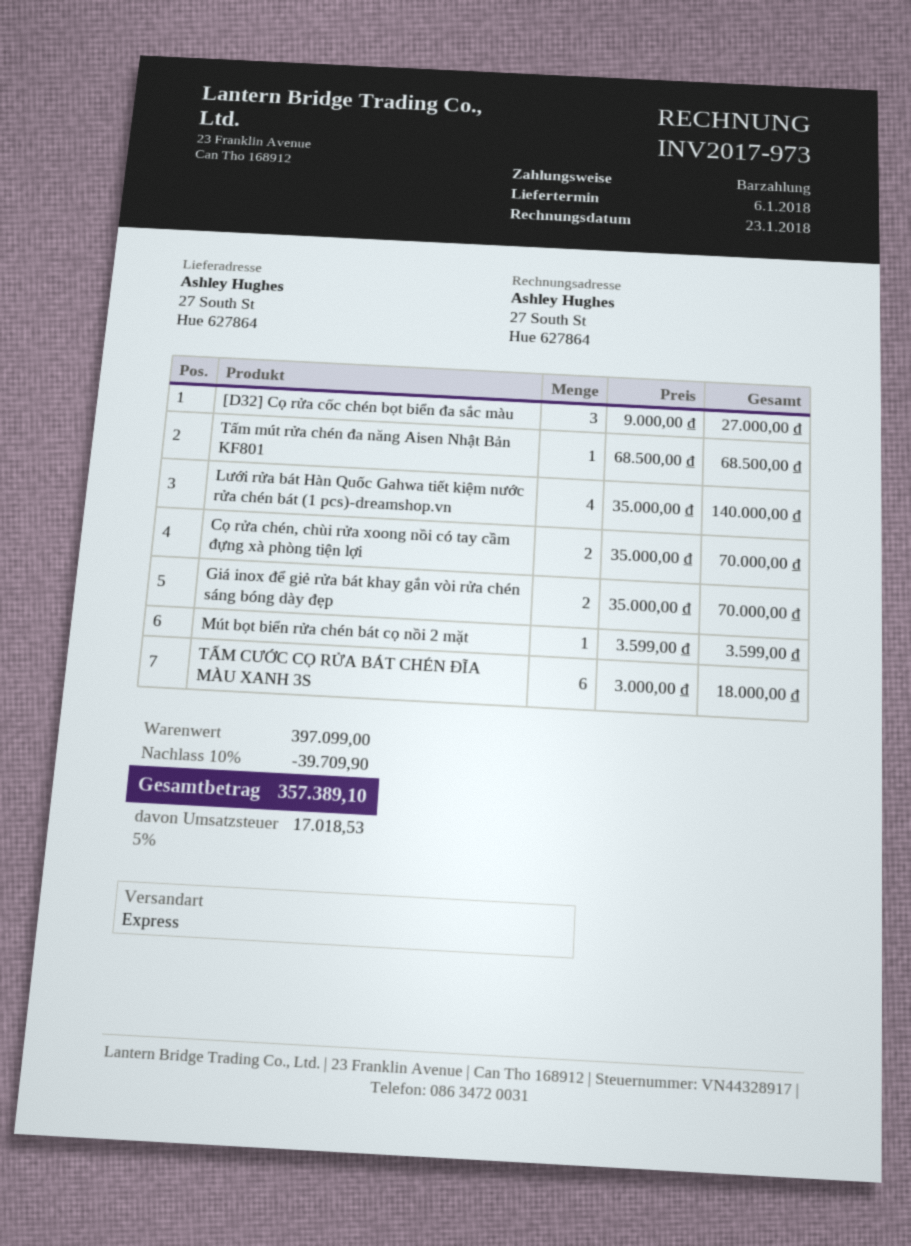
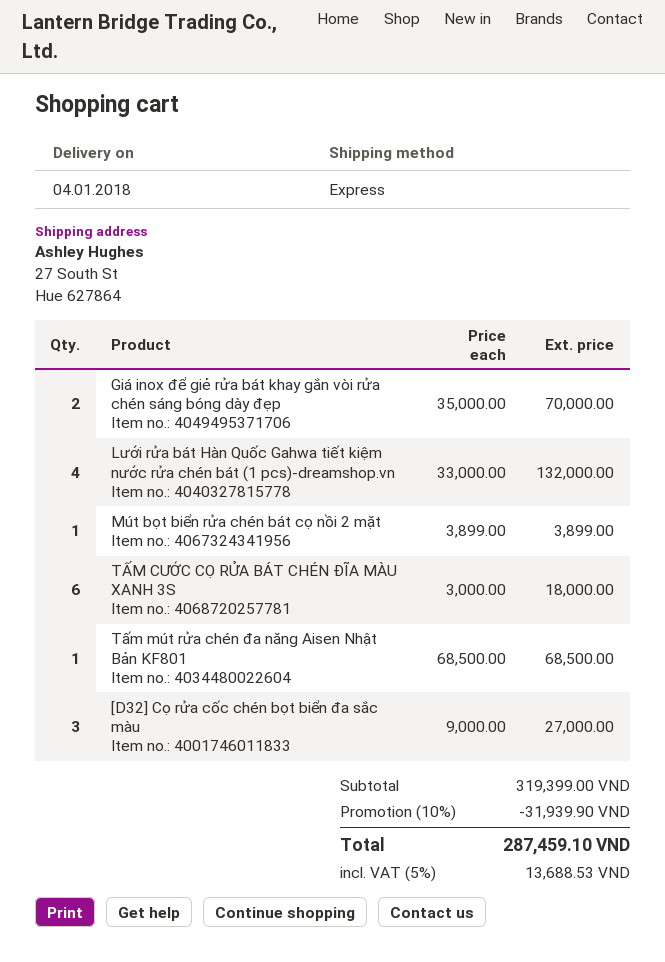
delivery date: 2018-01-06 -> 2018-01-04
Lưới rửa bát Hàn Quốc Gahwa tiết kiệm nước rửa chén bát (1 pcs)-dreamshop.vn: 4 x 35000.00 = 140000.00 -> 4 x 33000.00 = 132000.00
Cọ rửa chén, chùi rửa xoong nồi có tay cầm đựng xà phòng tiện lợi: 2 x 35000.00 = 70000.00 -> none
Mút bọt biển rửa chén bát cọ nồi 2 mặt: 1 x 3599.00 = 3599.00 -> 1 x 3899.00 = 3899.00
subtotal: 397099.00 -> 319399.00
discount: 10% = 39709.90 -> 10% = 31939.90
tax: 5% = 17018.53 -> 5% = 13688.53
total: 357389.10 -> 287459.10

